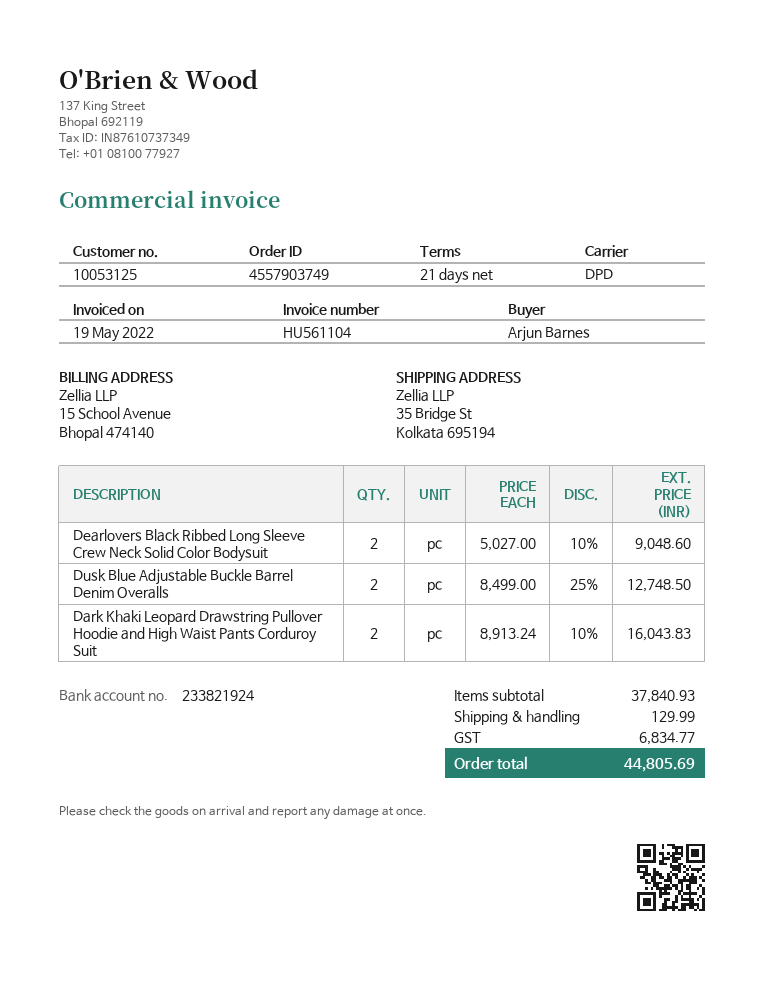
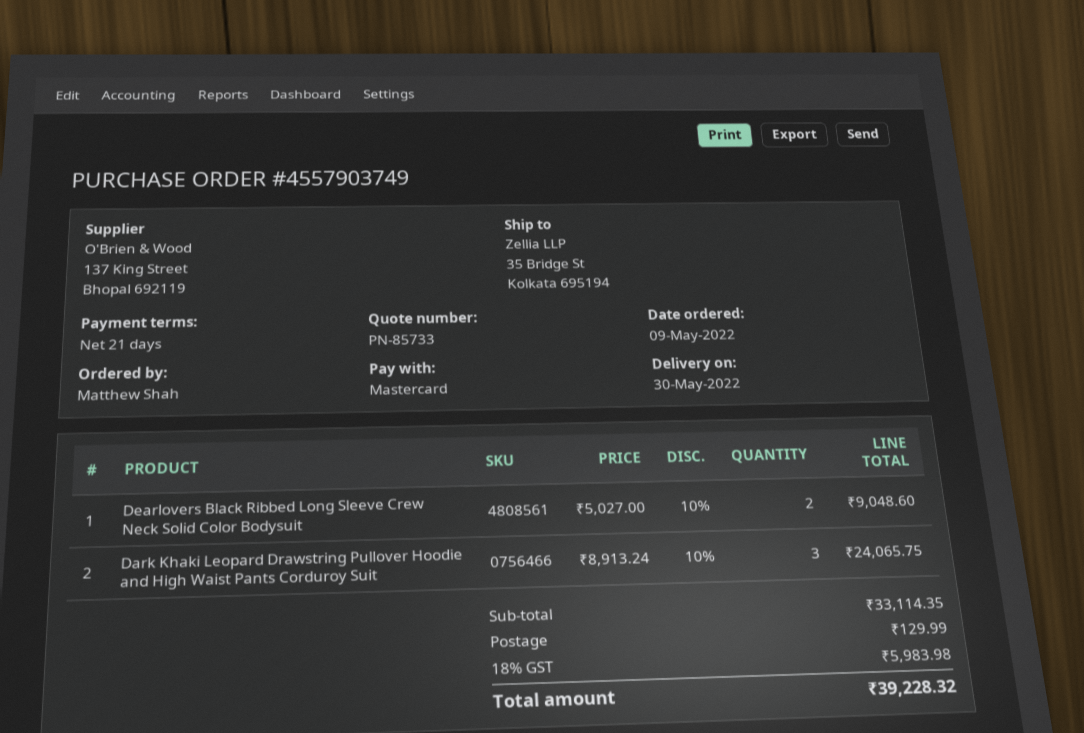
ordered by: Arjun Barnes -> Matthew Shah
Dusk Blue Adjustable Buckle Barrel Denim Overalls: 2 x 8499.00 - 25% = 12748.50 -> none
Dark Khaki Leopard Drawstring Pullover Hoodie and High Waist Pants Corduroy Suit: 2 x 8913.24 - 10% = 16043.83 -> 3 x 8913.24 - 10% = 24065.75
subtotal: 37840.93 -> 33114.35
tax: 6834.77 -> 5983.98
total: 44805.69 -> 39228.32

